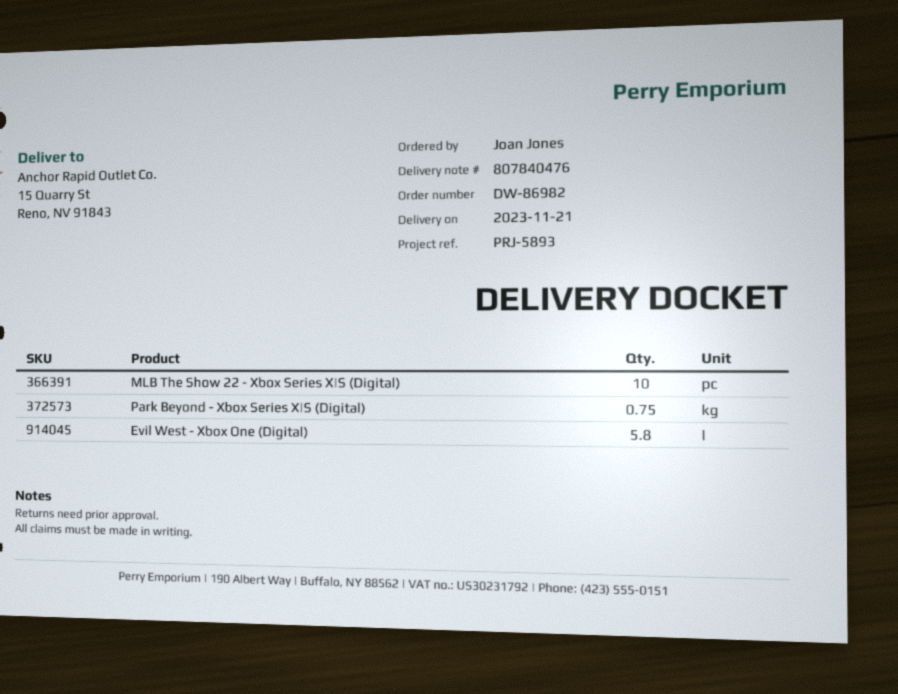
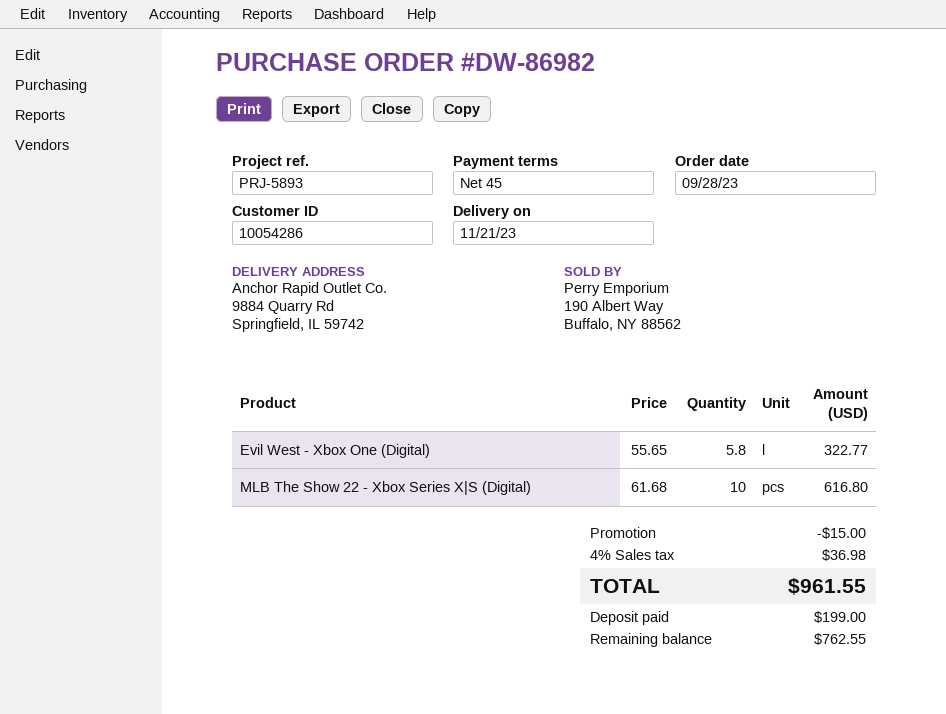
ship to: 15 Quarry St, Reno, NV 91843 -> 9884 Quarry Rd, Springfield, IL 59742
Park Beyond - Xbox Series X|S (Digital): 0.75 -> none

